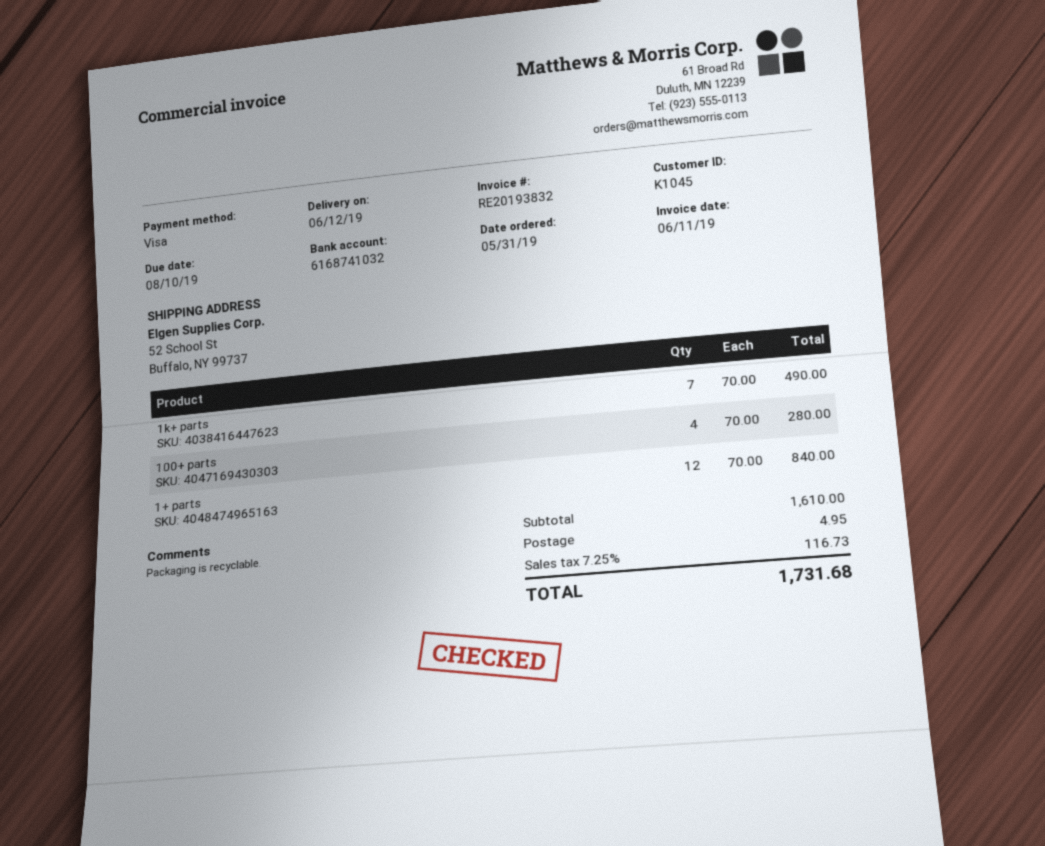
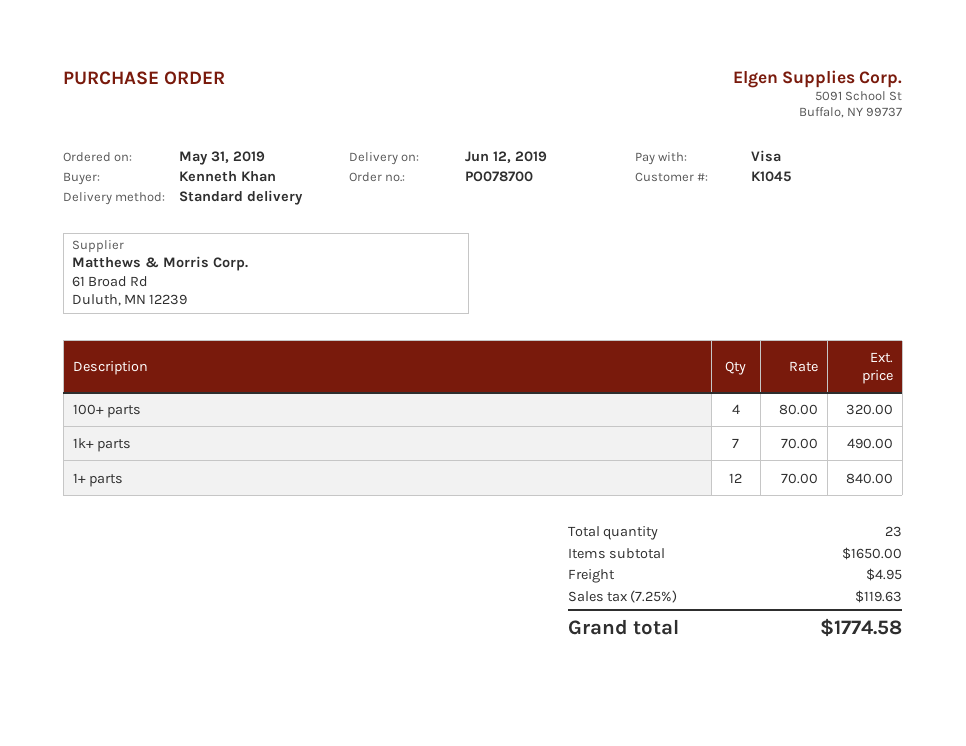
100+ parts: 4 x 70.00 = 280.00 -> 4 x 80.00 = 320.00
subtotal: 1610.00 -> 1650.00
tax: 7.25% = 116.73 -> 7.25% = 119.63
total: 1731.68 -> 1774.58

